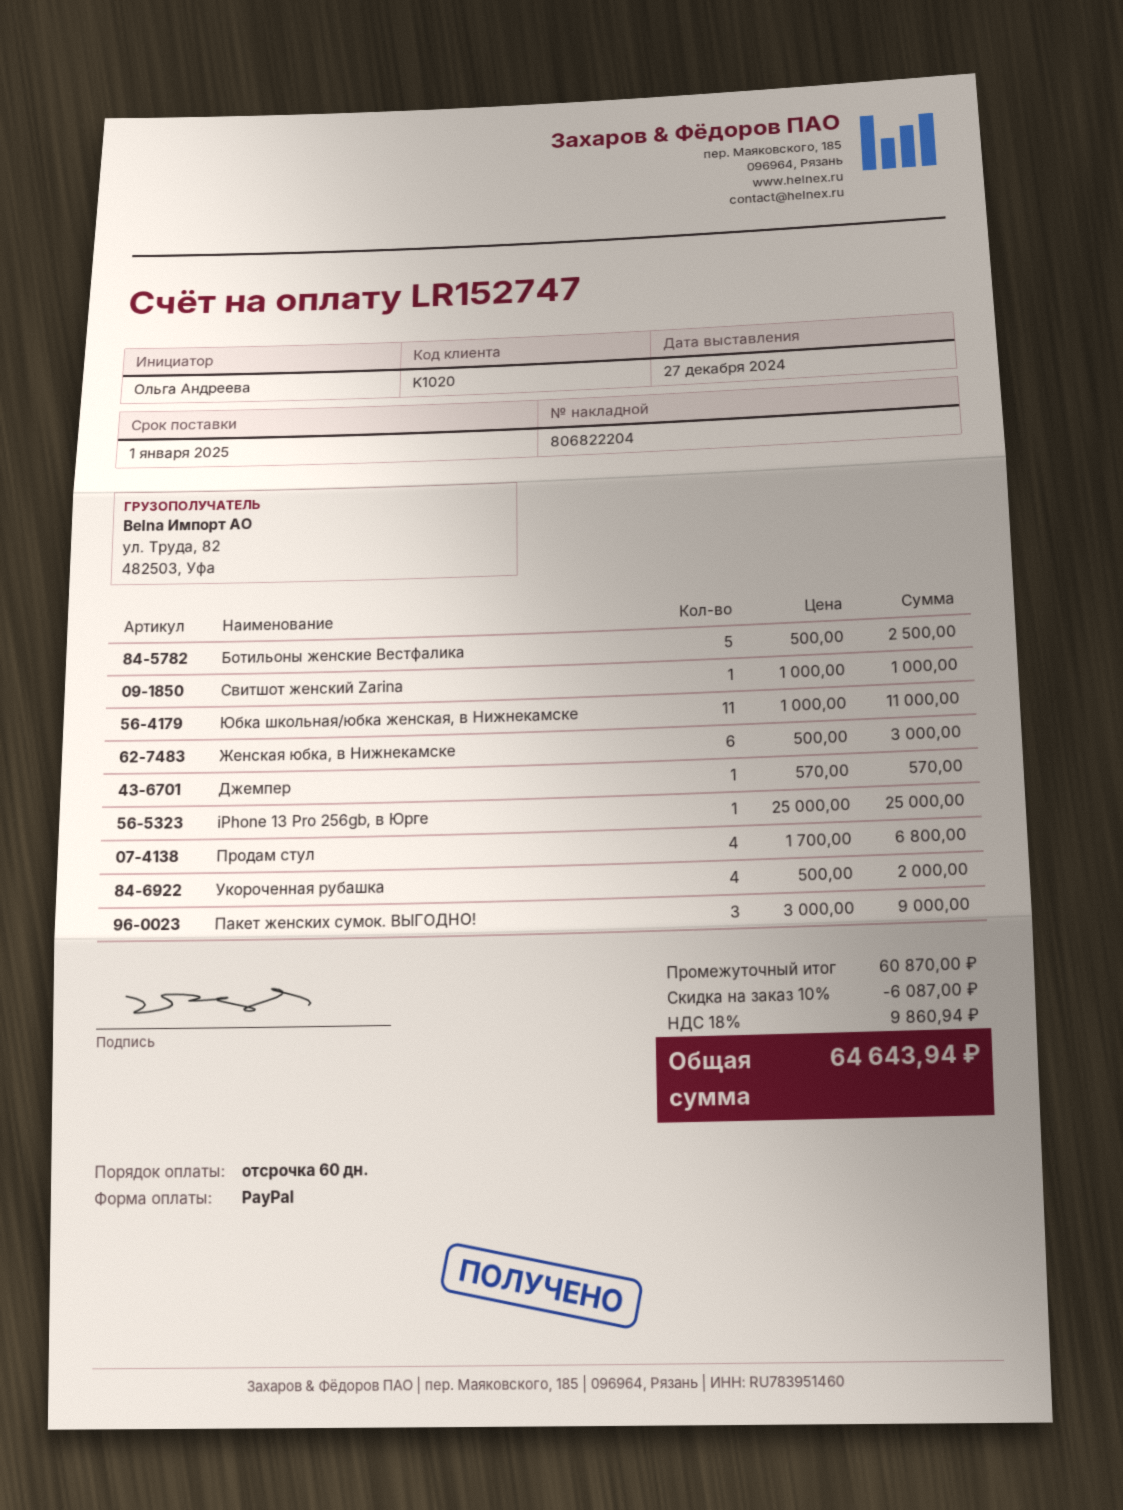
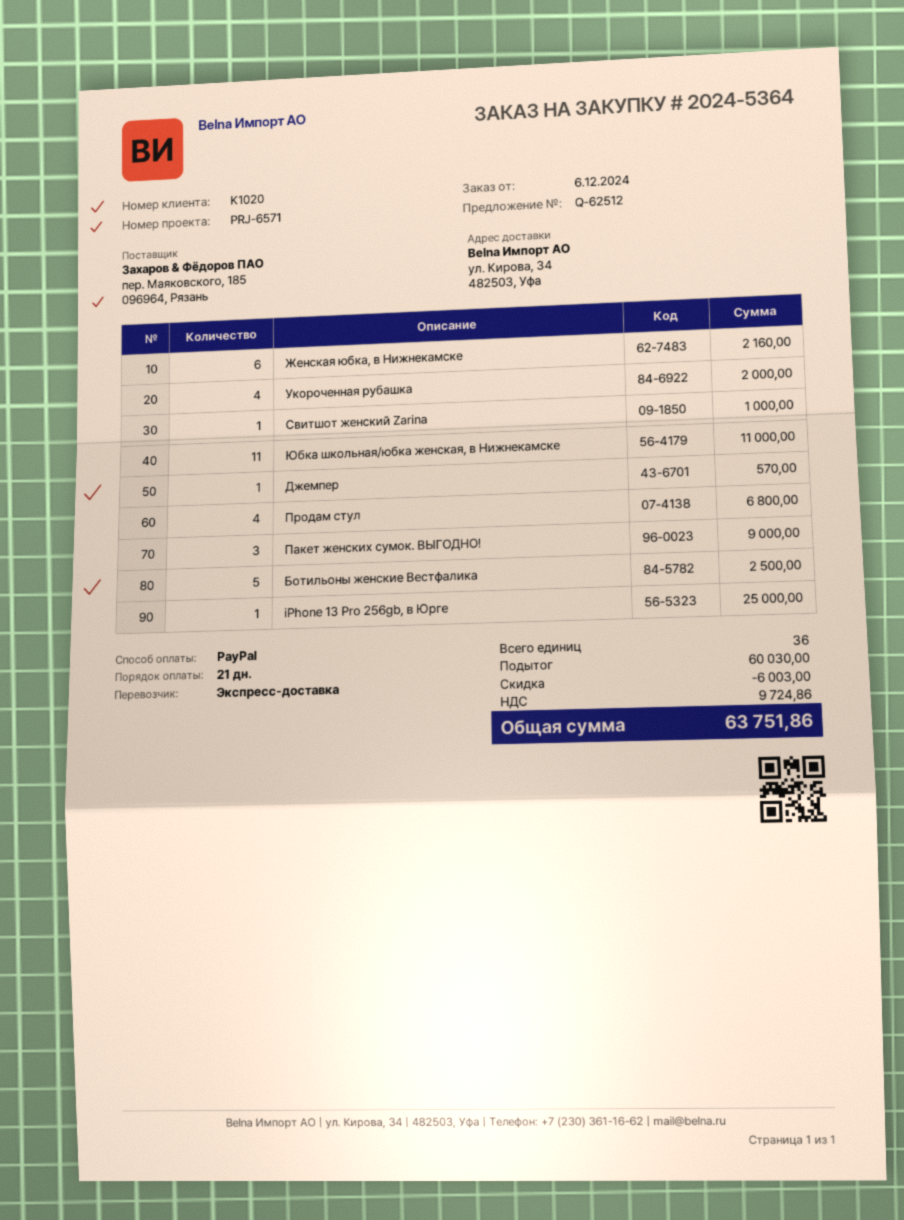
payment terms: 60 days -> 21 days
ship to: ул. Труда, 82, 482503, Уфа -> ул. Кирова, 34, 482503, Уфа
Женская юбка, в Нижнекамске: 6 for 3000.00 -> 6 for 2160.00
subtotal: 60870.00 -> 60030.00
discount: 6087.00 -> 6003.00
tax: 9860.94 -> 9724.86
total: 64643.94 -> 63751.86

